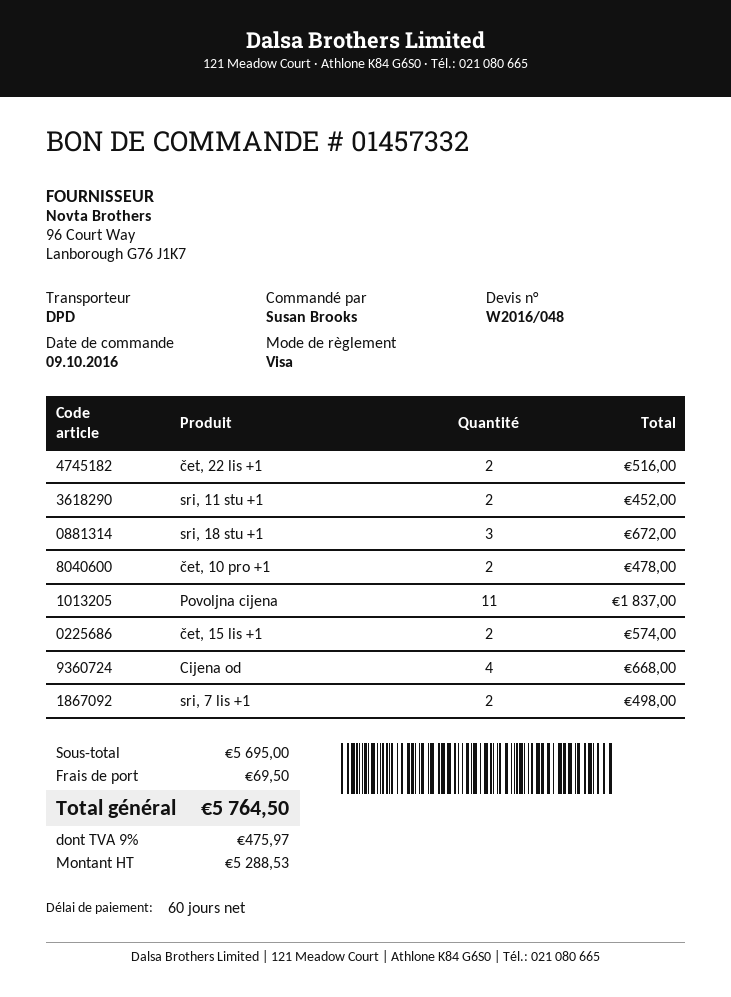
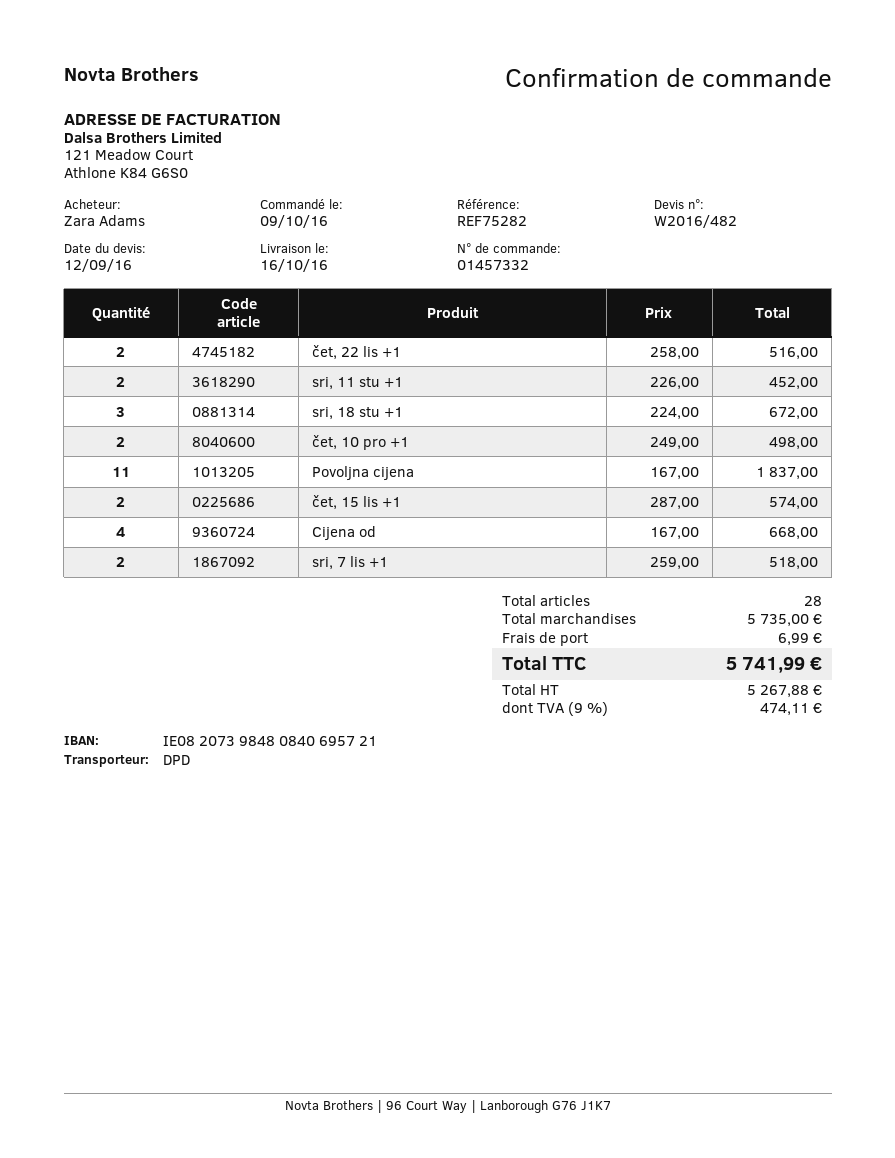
quote number: W2016/048 -> W2016/482
ordered by: Susan Brooks -> Zara Adams
čet, 10 pro +1: 2 for 478.00 -> 2 for 498.00
sri, 7 lis +1: 2 for 498.00 -> 2 for 518.00
subtotal: 5695.00 -> 5735.00
shipping: 69.50 -> 6.99
net: 5288.53 -> 5267.88
tax: 9% = 475.97 -> 9% = 474.11
total: 5764.50 -> 5741.99

